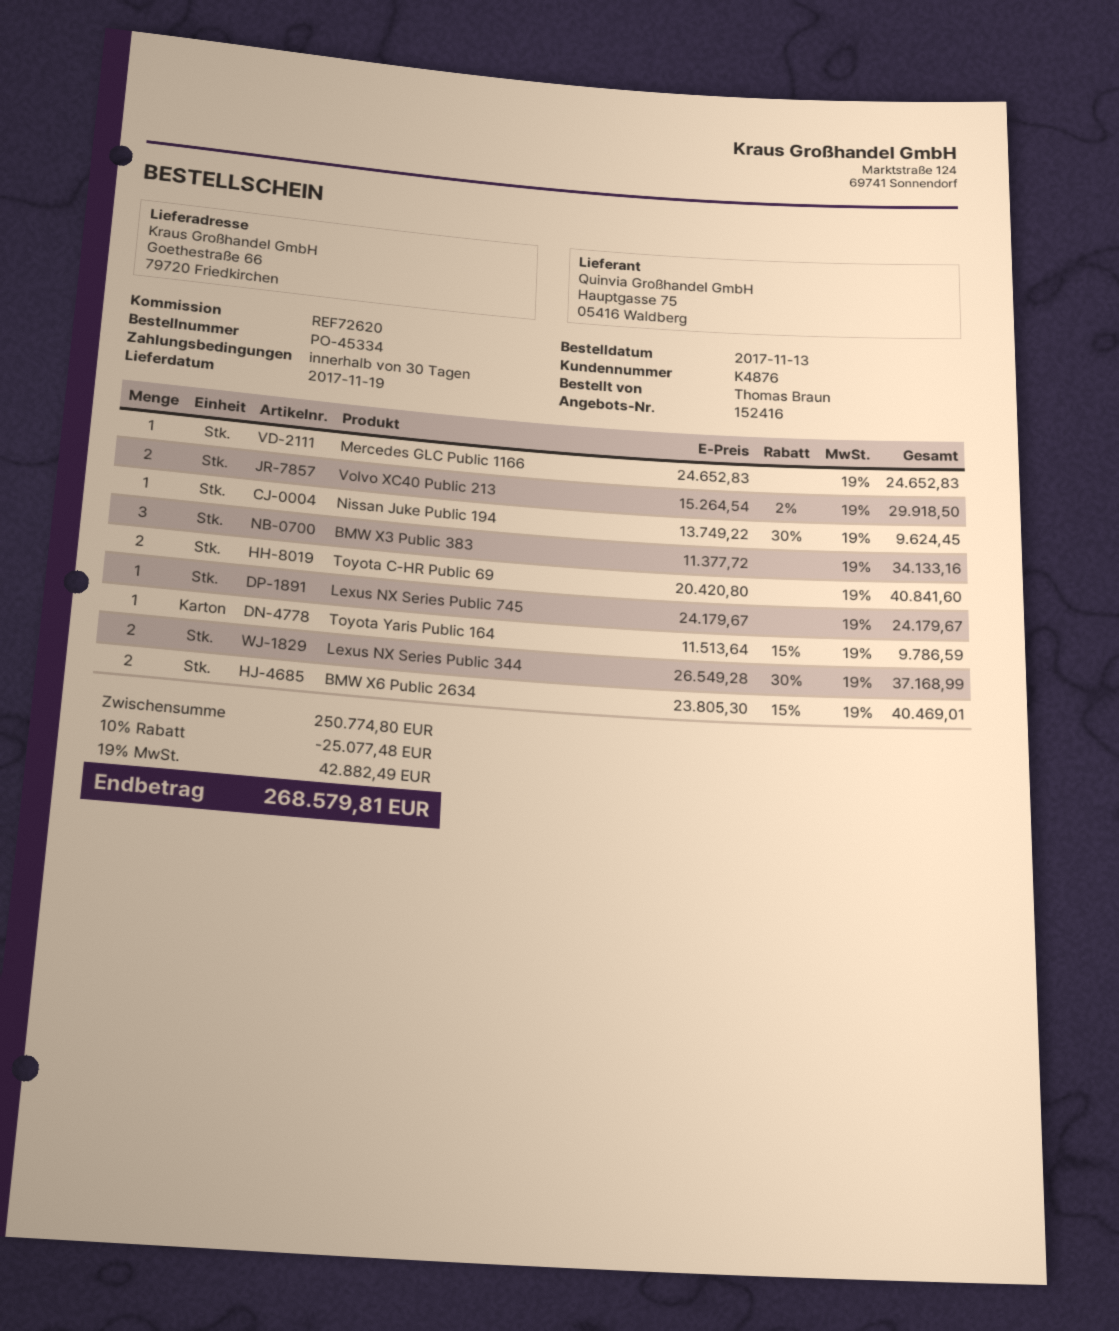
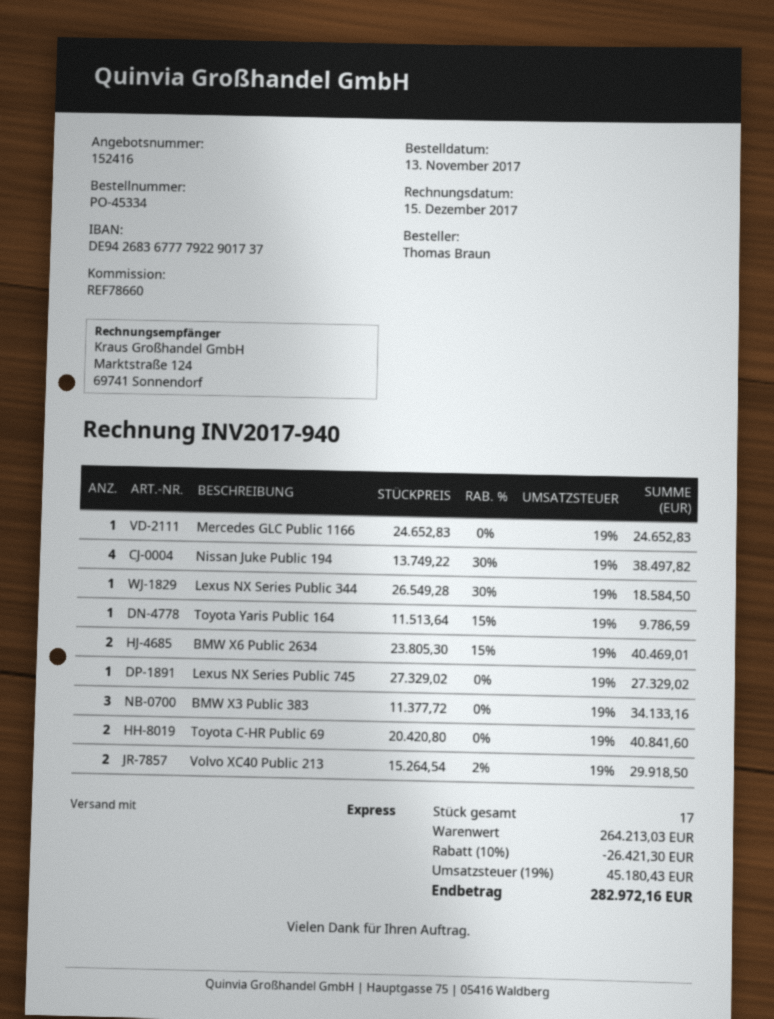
reference: REF72620 -> REF78660
Nissan Juke Public 194: 1 x 13749.22 - 30% = 9624.45 -> 4 x 13749.22 - 30% = 38497.82
Lexus NX Series Public 745: 1 x 24179.67 = 24179.67 -> 1 x 27329.02 = 27329.02
Lexus NX Series Public 344: 2 x 26549.28 - 30% = 37168.99 -> 1 x 26549.28 - 30% = 18584.50
subtotal: 250774.80 -> 264213.03
discount: 10% = 25077.48 -> 10% = 26421.30
tax: 19% = 42882.49 -> 19% = 45180.43
total: 268579.81 -> 282972.16

